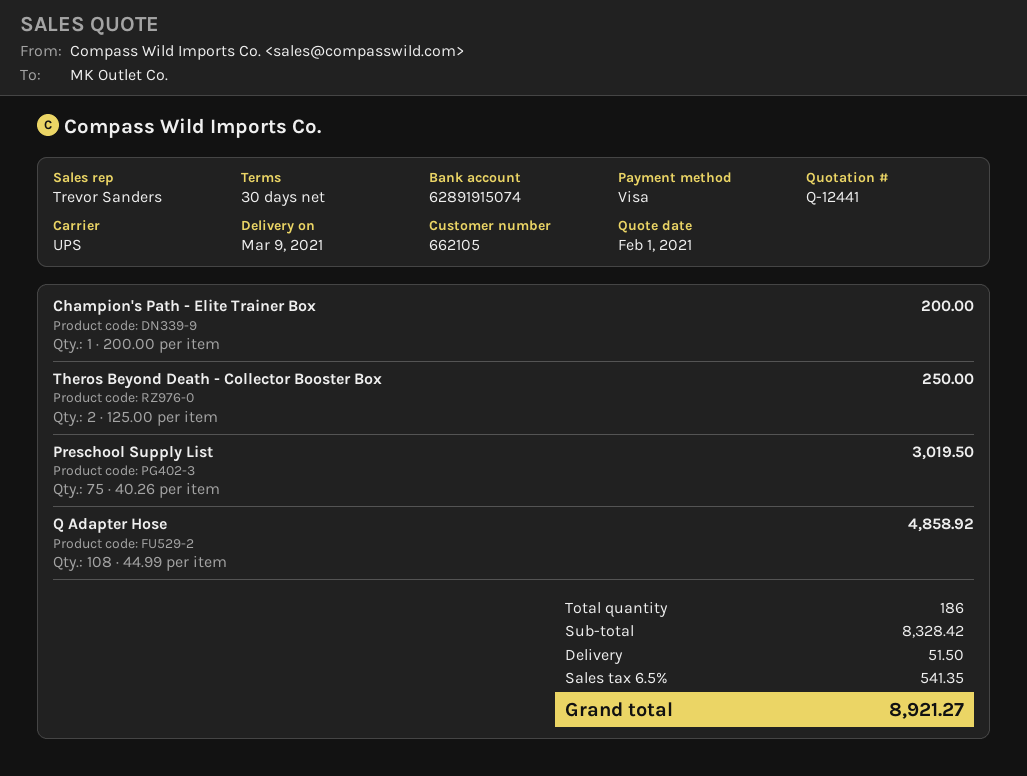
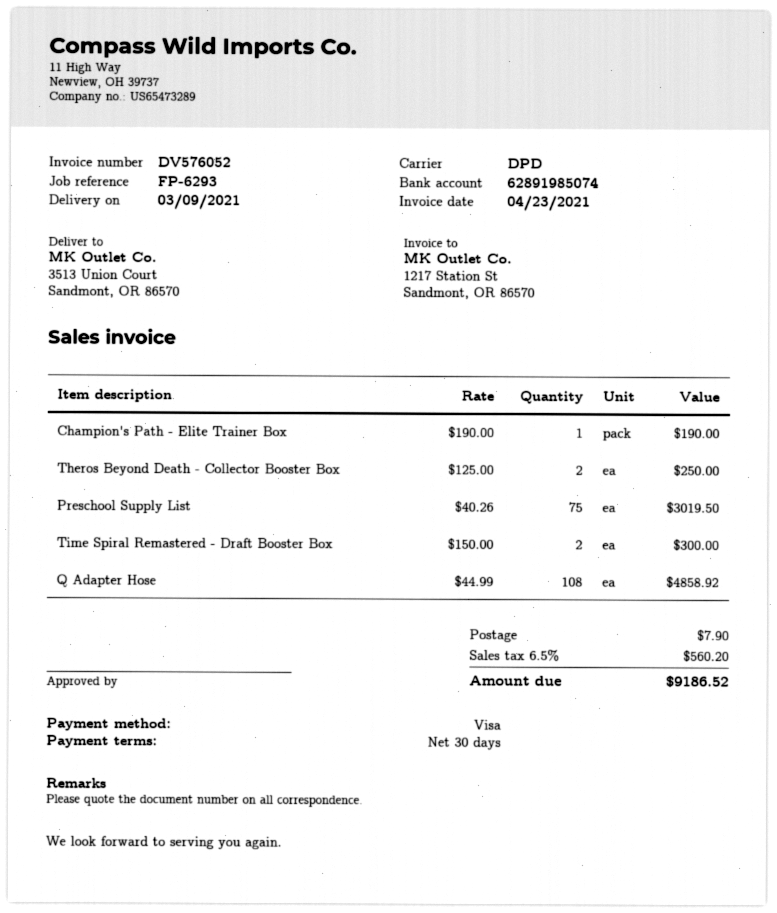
bank account: 62891915074 -> 62891985074
shipping method: UPS -> DPD
Champion's Path - Elite Trainer Box: 1 x 200.00 = 200.00 -> 1 x 190.00 = 190.00
Time Spiral Remastered - Draft Booster Box: none -> 2 x 150.00 = 300.00
shipping: 51.50 -> 7.90
tax: 6.5% = 541.35 -> 6.5% = 560.20
total: 8921.27 -> 9186.52

